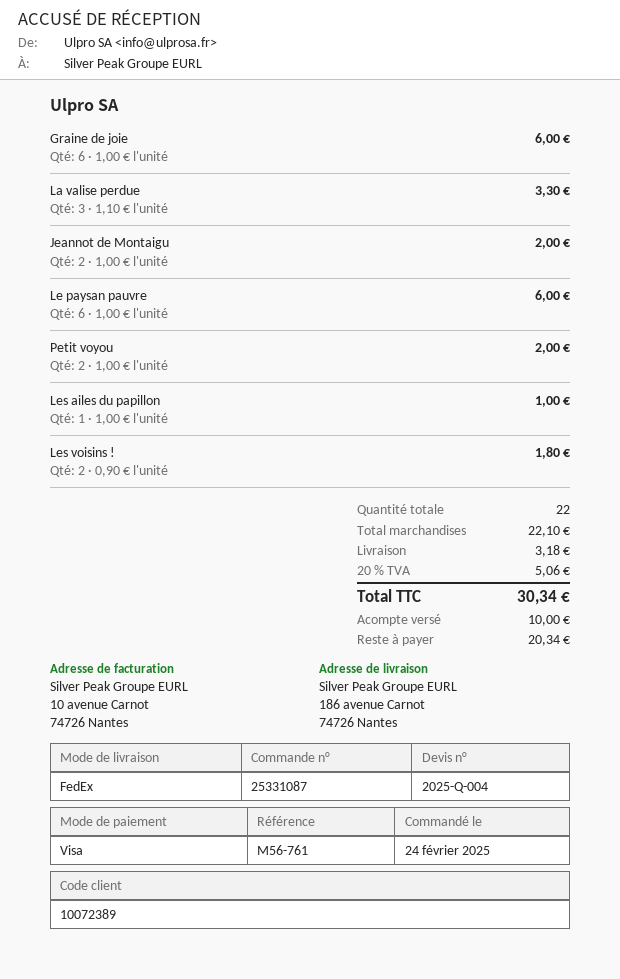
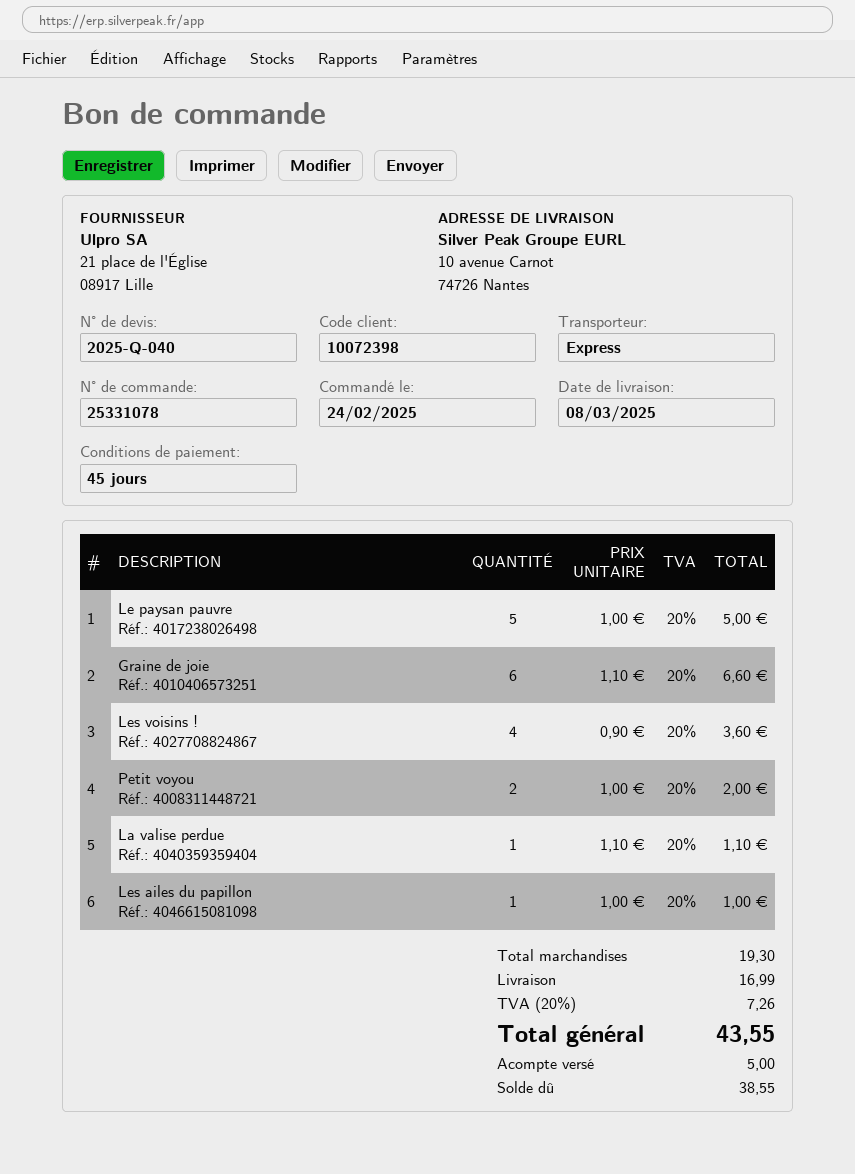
quote number: 2025-Q-004 -> 2025-Q-040
order number: 25331087 -> 25331078
customer number: 10072389 -> 10072398
shipping method: FedEx -> express
ship to: 186 avenue Carnot, 74726 Nantes -> 10 avenue Carnot, 74726 Nantes
Graine de joie: 6 x 1.00 = 6.00 -> 6 x 1.10 = 6.60
La valise perdue: 3 x 1.10 = 3.30 -> 1 x 1.10 = 1.10
Jeannot de Montaigu: 2 x 1.00 = 2.00 -> none
Le paysan pauvre: 6 x 1.00 = 6.00 -> 5 x 1.00 = 5.00
Les voisins !: 2 x 0.90 = 1.80 -> 4 x 0.90 = 3.60
subtotal: 22.10 -> 19.30
shipping: 3.18 -> 16.99
tax: 20% = 5.06 -> 20% = 7.26
total: 30.34 -> 43.55
deposit: 10.00 -> 5.00
balance: 20.34 -> 38.55

